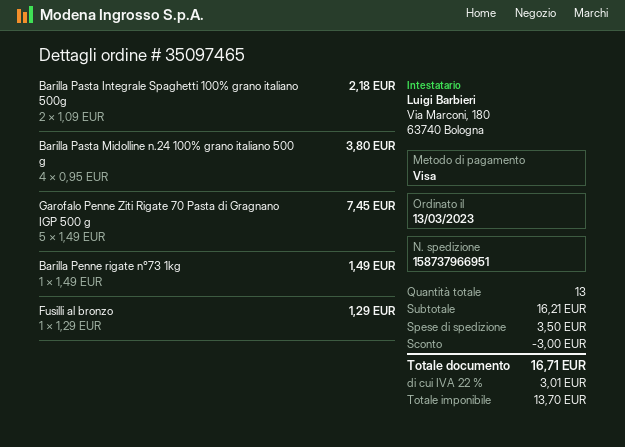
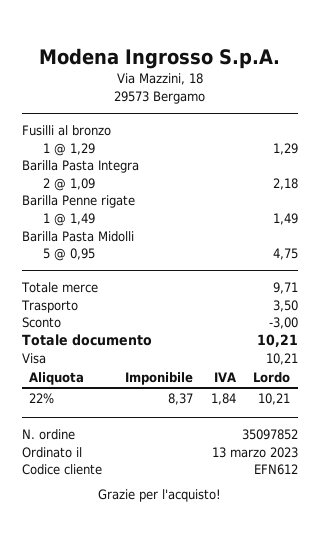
order number: 35097465 -> 35097852
Barilla Pasta Midolline n.24 100% grano italiano 500 g: 4 x 0.95 = 3.80 -> 5 x 0.95 = 4.75
Garofalo Penne Ziti Rigate 70 Pasta di Gragnano IGP 500 g: 5 x 1.49 = 7.45 -> none
subtotal: 16.21 -> 9.71
net: 13.70 -> 8.37
tax: 22% = 3.01 -> 22% = 1.84
total: 16.71 -> 10.21

